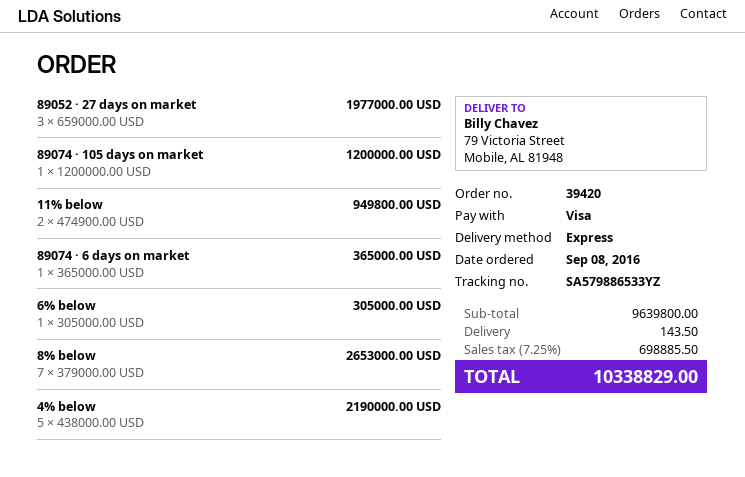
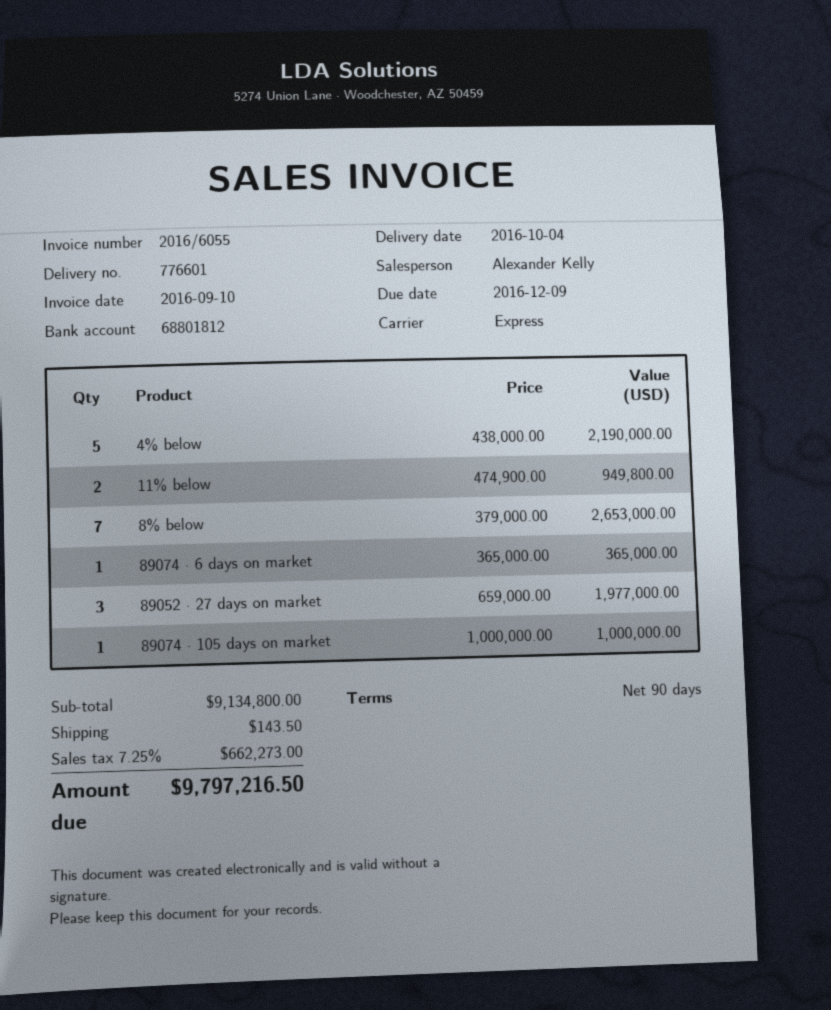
89074 · 105 days on market: 1 x 1200000.00 = 1200000.00 -> 1 x 1000000.00 = 1000000.00
6% below: 1 x 305000.00 = 305000.00 -> none
subtotal: 9639800.00 -> 9134800.00
tax: 7.25% = 698885.50 -> 7.25% = 662273.00
total: 10338829.00 -> 9797216.50

